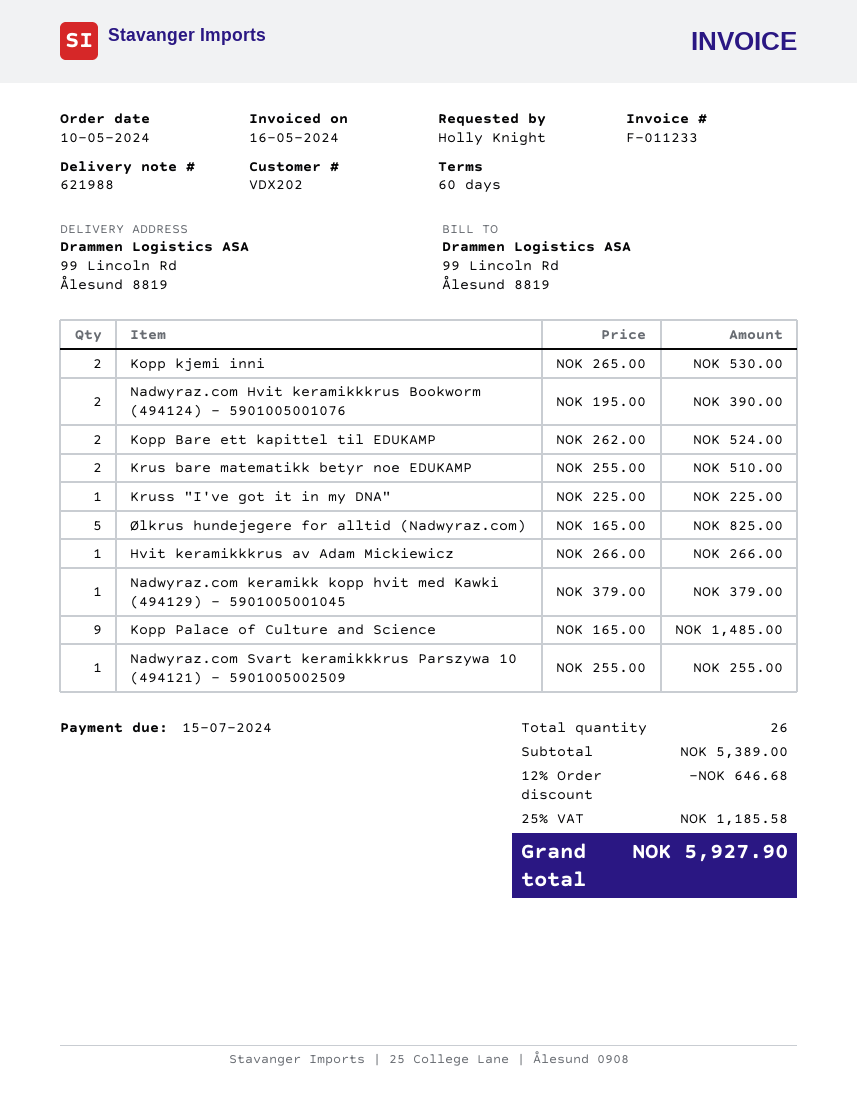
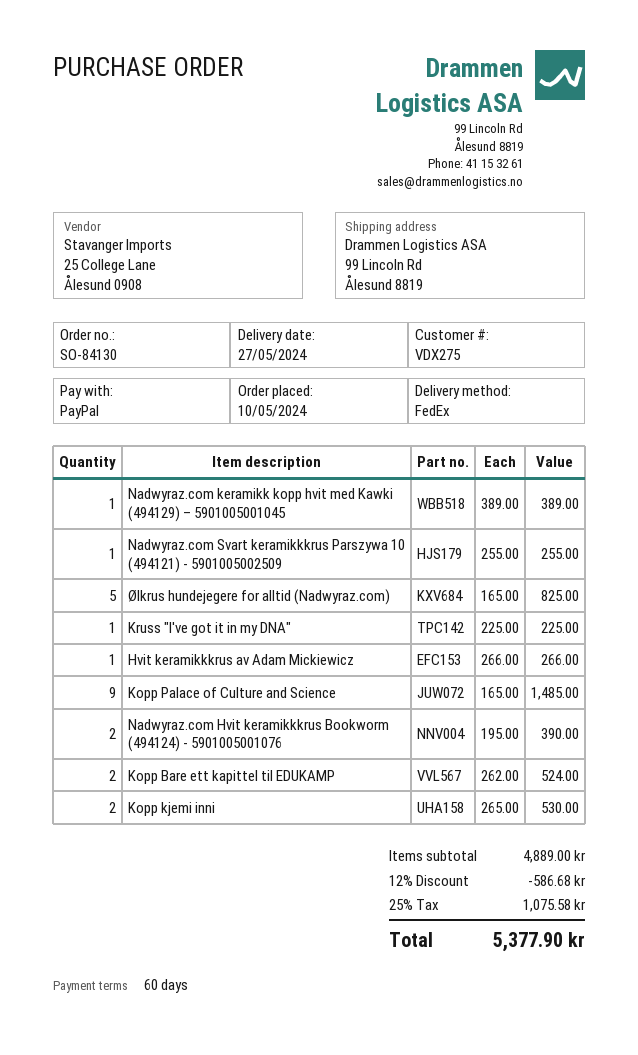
customer number: VDX202 -> VDX275
Krus bare matematikk betyr noe EDUKAMP: 2 x 255.00 = 510.00 -> none
Nadwyraz.com keramikk kopp hvit med Kawki (494129) – 5901005001045: 1 x 379.00 = 379.00 -> 1 x 389.00 = 389.00
subtotal: 5389.00 -> 4889.00
discount: 12% = 646.68 -> 12% = 586.68
tax: 25% = 1185.58 -> 25% = 1075.58
total: 5927.90 -> 5377.90

